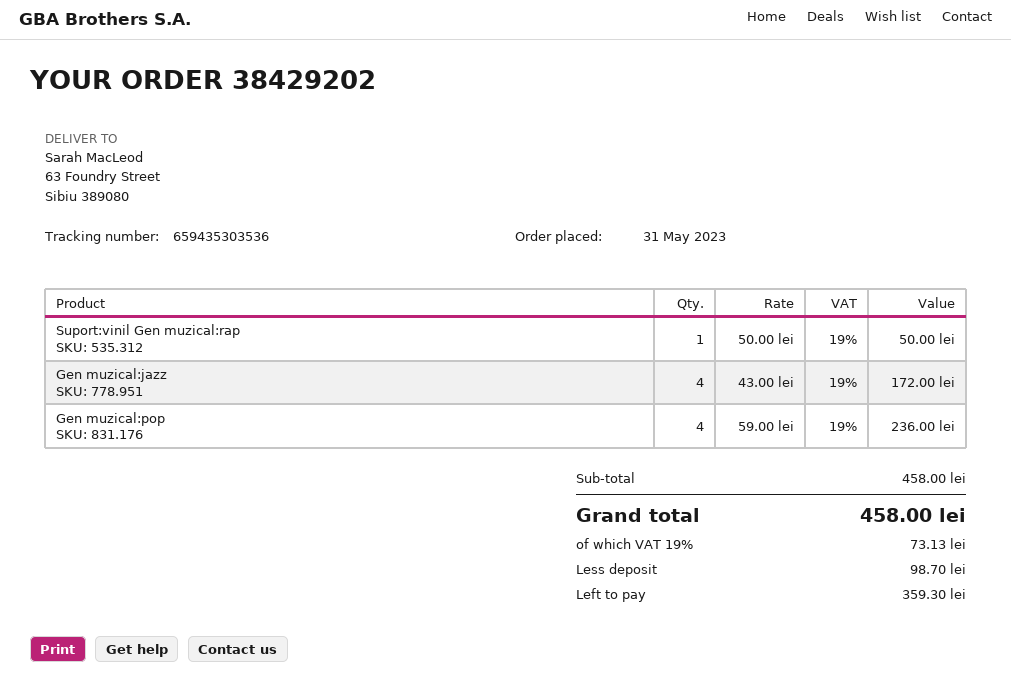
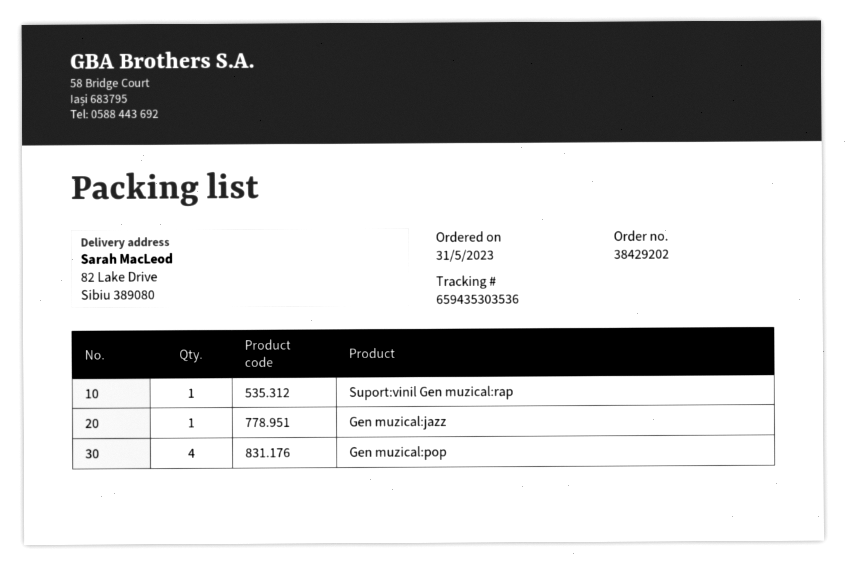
ship to: 63 Foundry Street, Sibiu 389080 -> 82 Lake Drive, Sibiu 389080
Gen muzical:jazz: 4 -> 1

